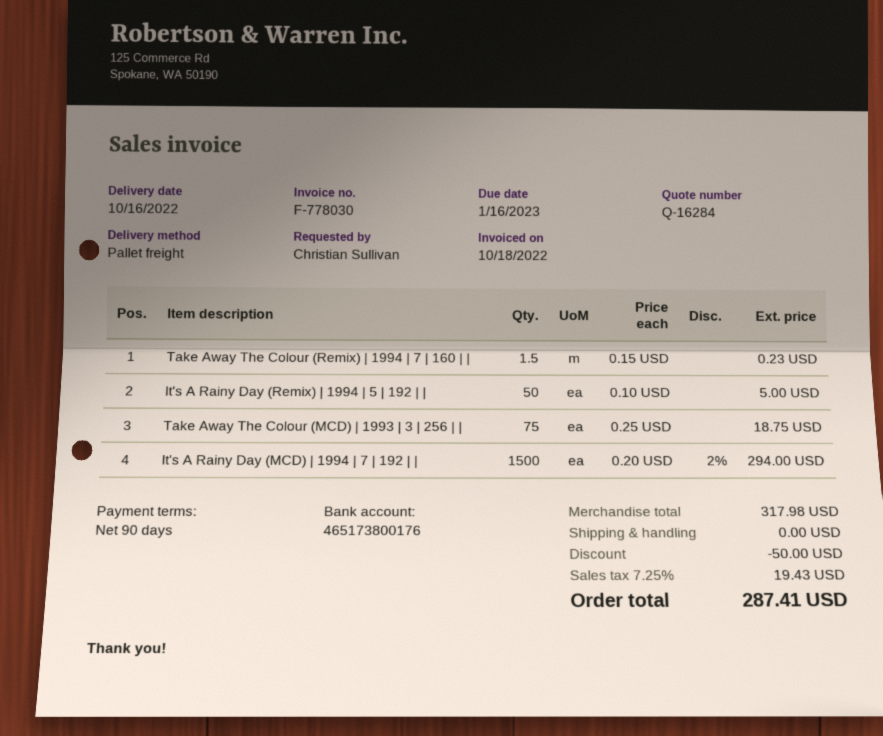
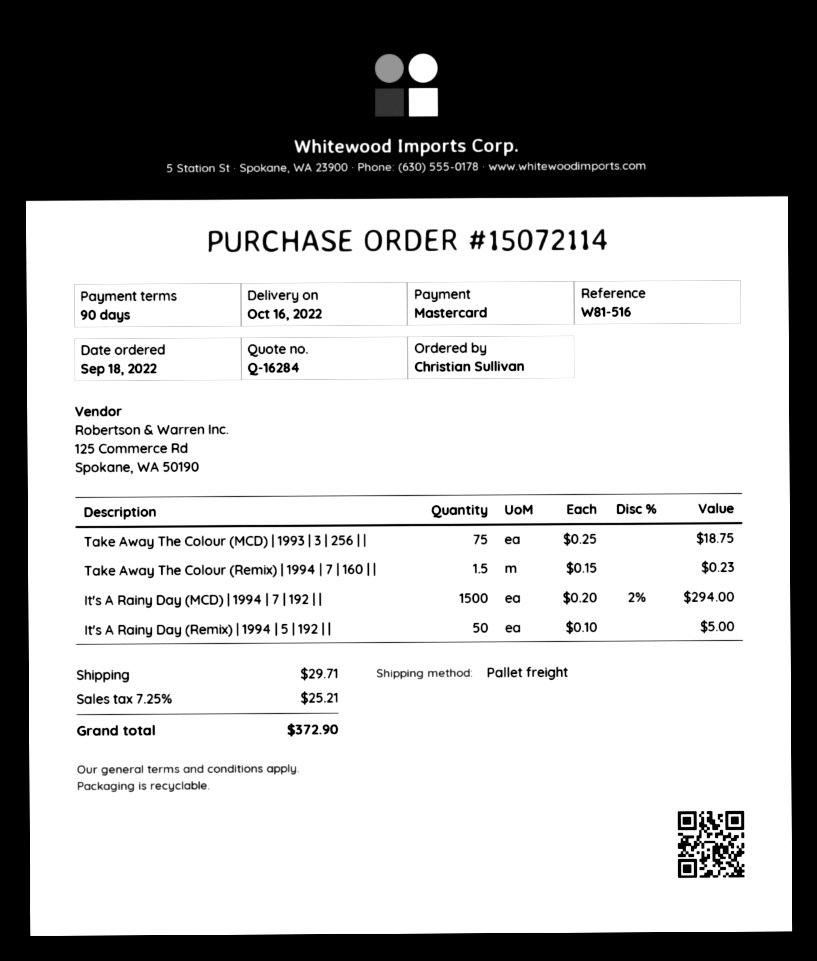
discount: 50.00 -> none
shipping: 0.00 -> 29.71
tax: 7.25% = 19.43 -> 7.25% = 25.21
total: 287.41 -> 372.90

